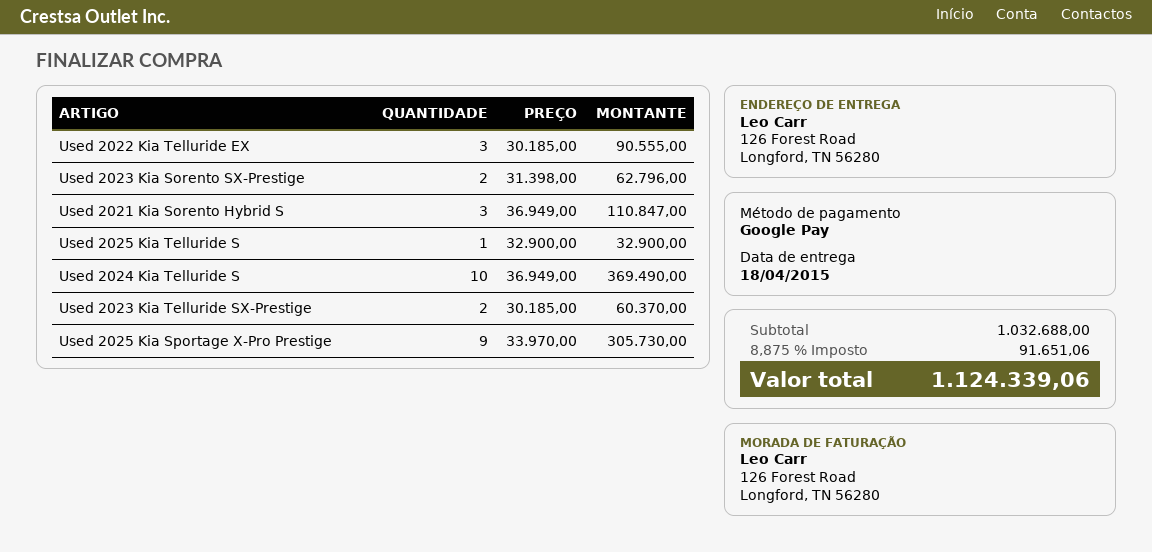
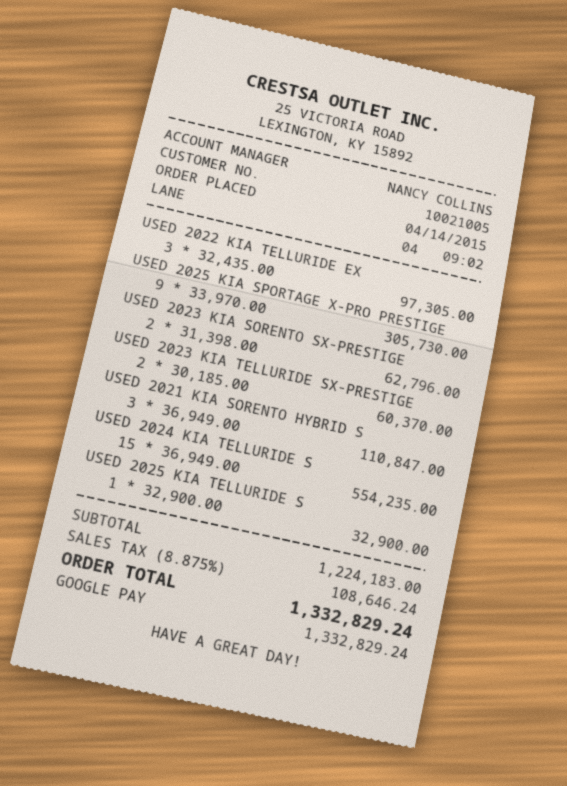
Used 2022 Kia Telluride EX: 3 x 30185.00 = 90555.00 -> 3 x 32435.00 = 97305.00
Used 2024 Kia Telluride S: 10 x 36949.00 = 369490.00 -> 15 x 36949.00 = 554235.00
subtotal: 1032688.00 -> 1224183.00
tax: 8.875% = 91651.06 -> 8.875% = 108646.24
total: 1124339.06 -> 1332829.24

